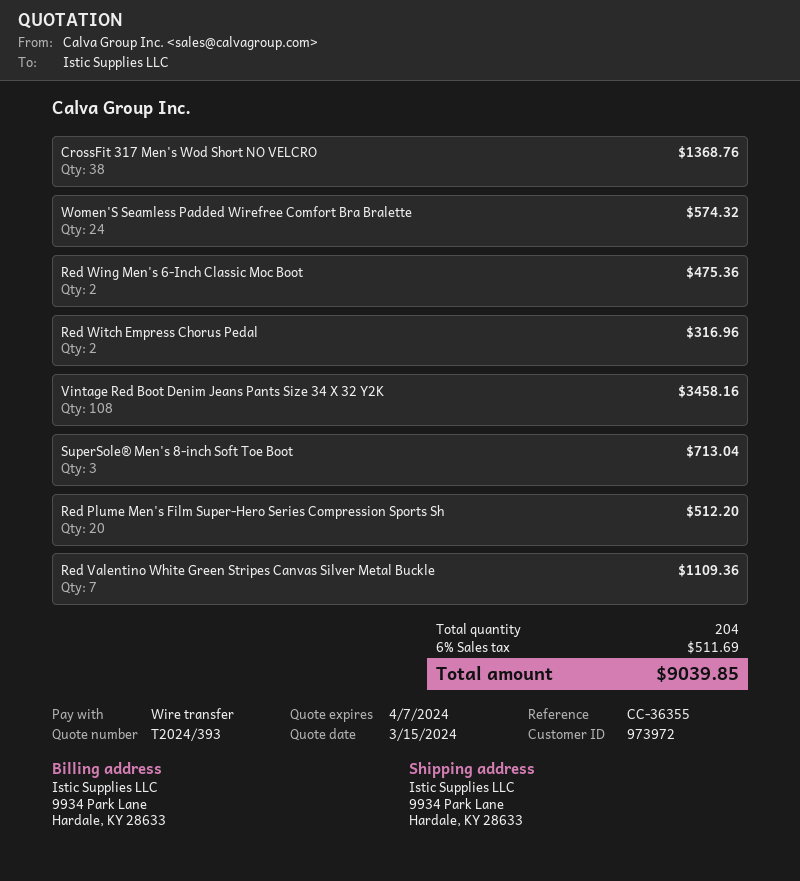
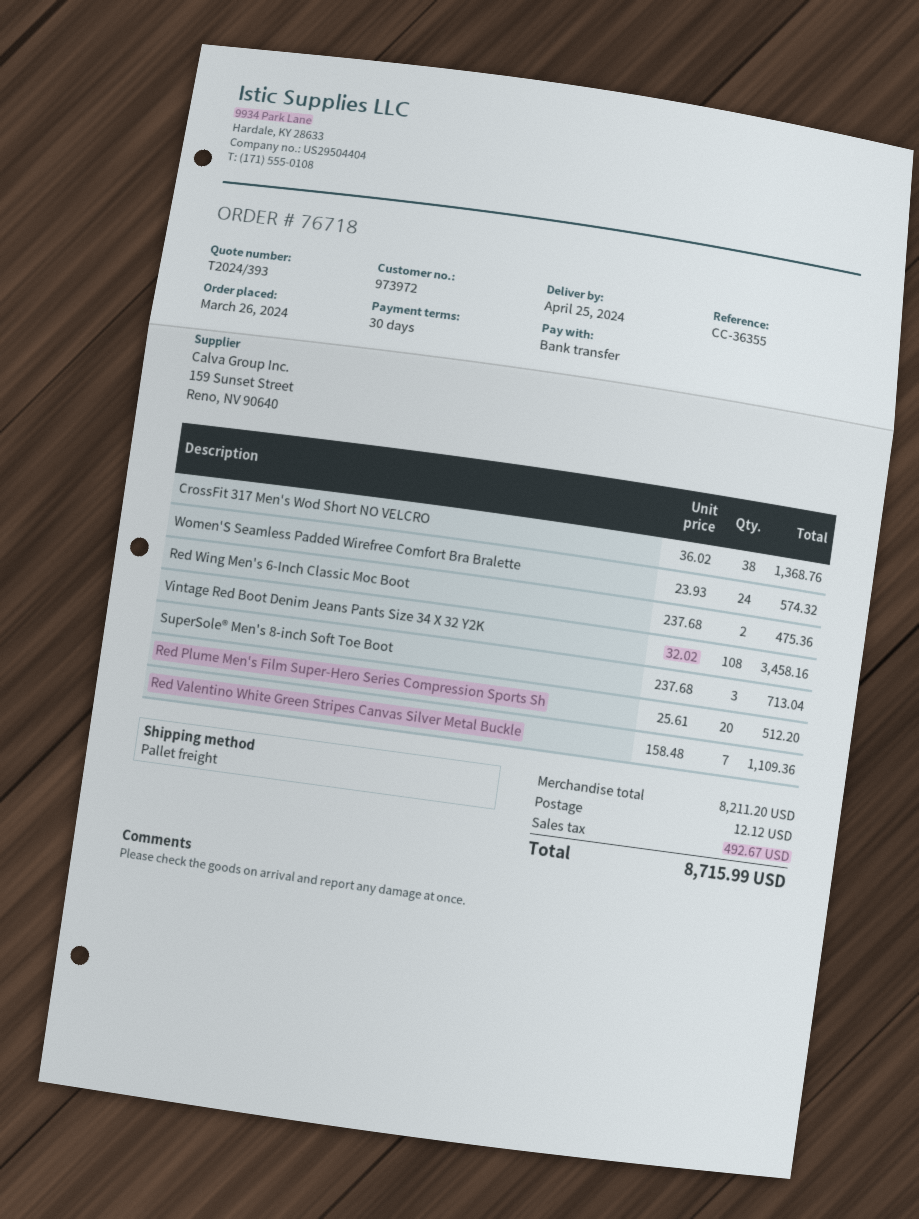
Red Witch Empress Chorus Pedal: 2 for 316.96 -> none
shipping: none -> 12.12
tax: 511.69 -> 492.67
total: 9039.85 -> 8715.99

